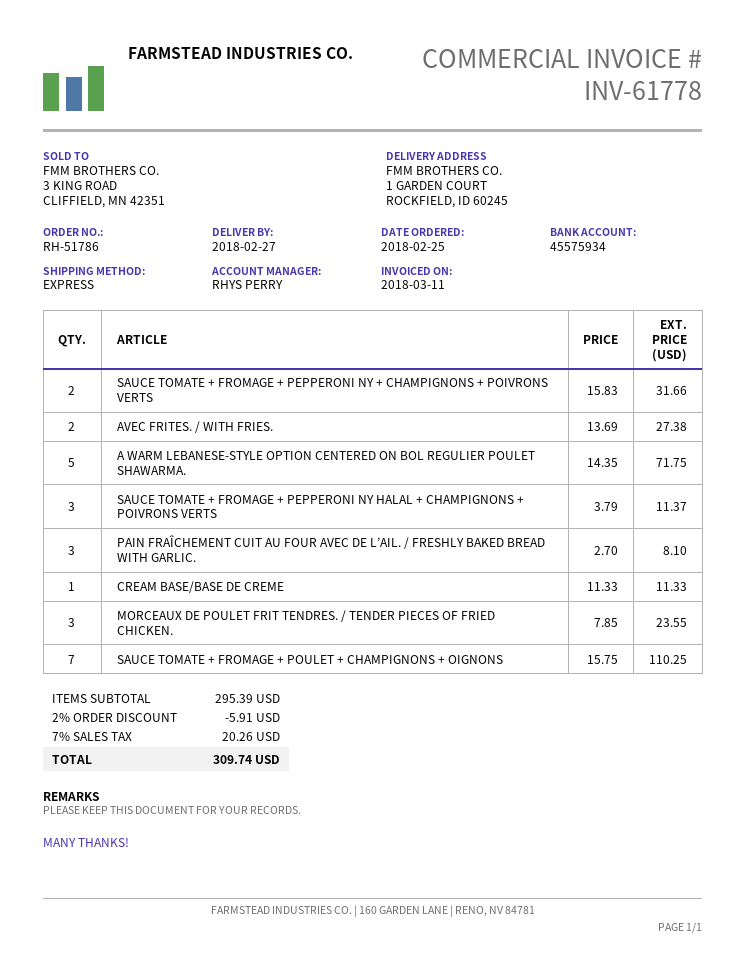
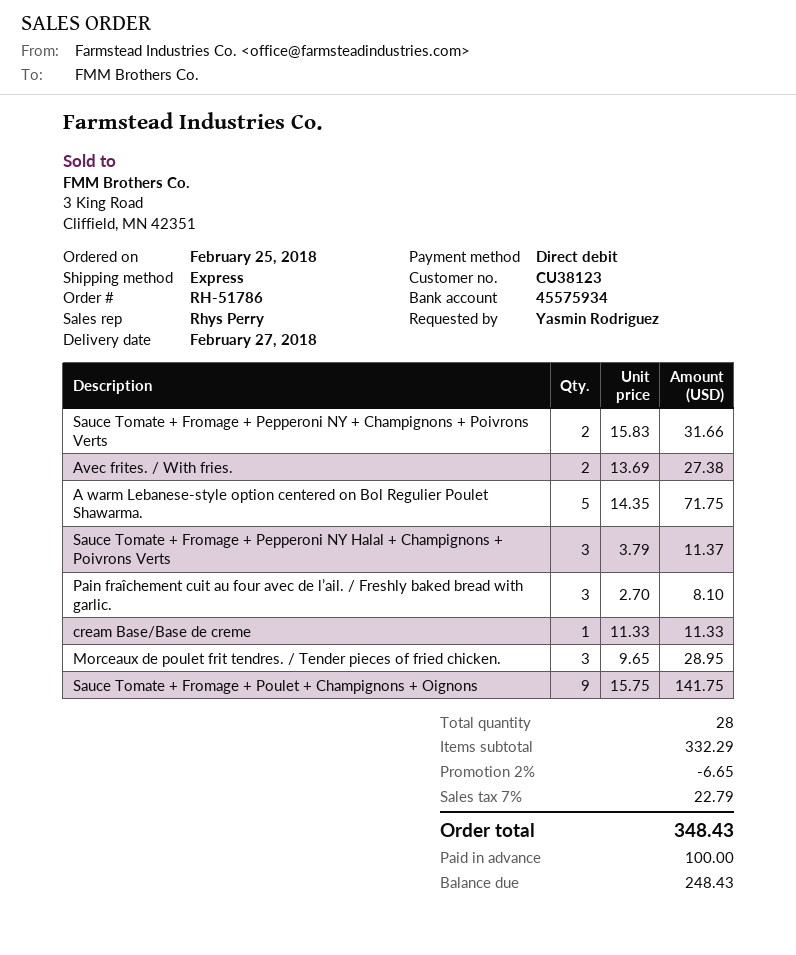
MORCEAUX DE POULET FRIT TENDRES. / TENDER PIECES OF FRIED CHICKEN.: 3 x 7.85 = 23.55 -> 3 x 9.65 = 28.95
SAUCE TOMATE + FROMAGE + POULET + CHAMPIGNONS + OIGNONS: 7 x 15.75 = 110.25 -> 9 x 15.75 = 141.75
subtotal: 295.39 -> 332.29
discount: 2% = 5.91 -> 2% = 6.65
tax: 7% = 20.26 -> 7% = 22.79
total: 309.74 -> 348.43

